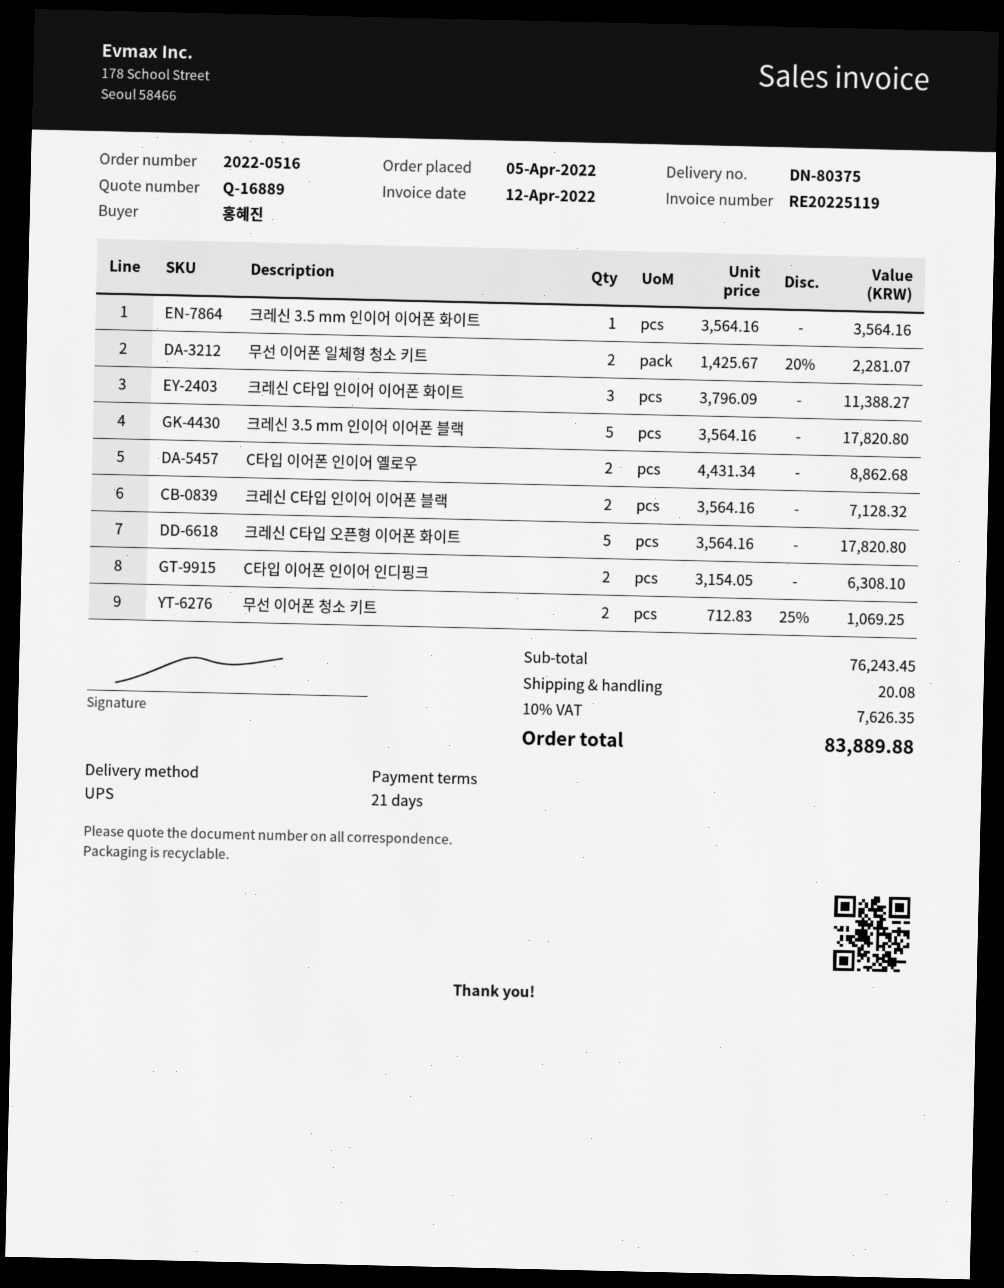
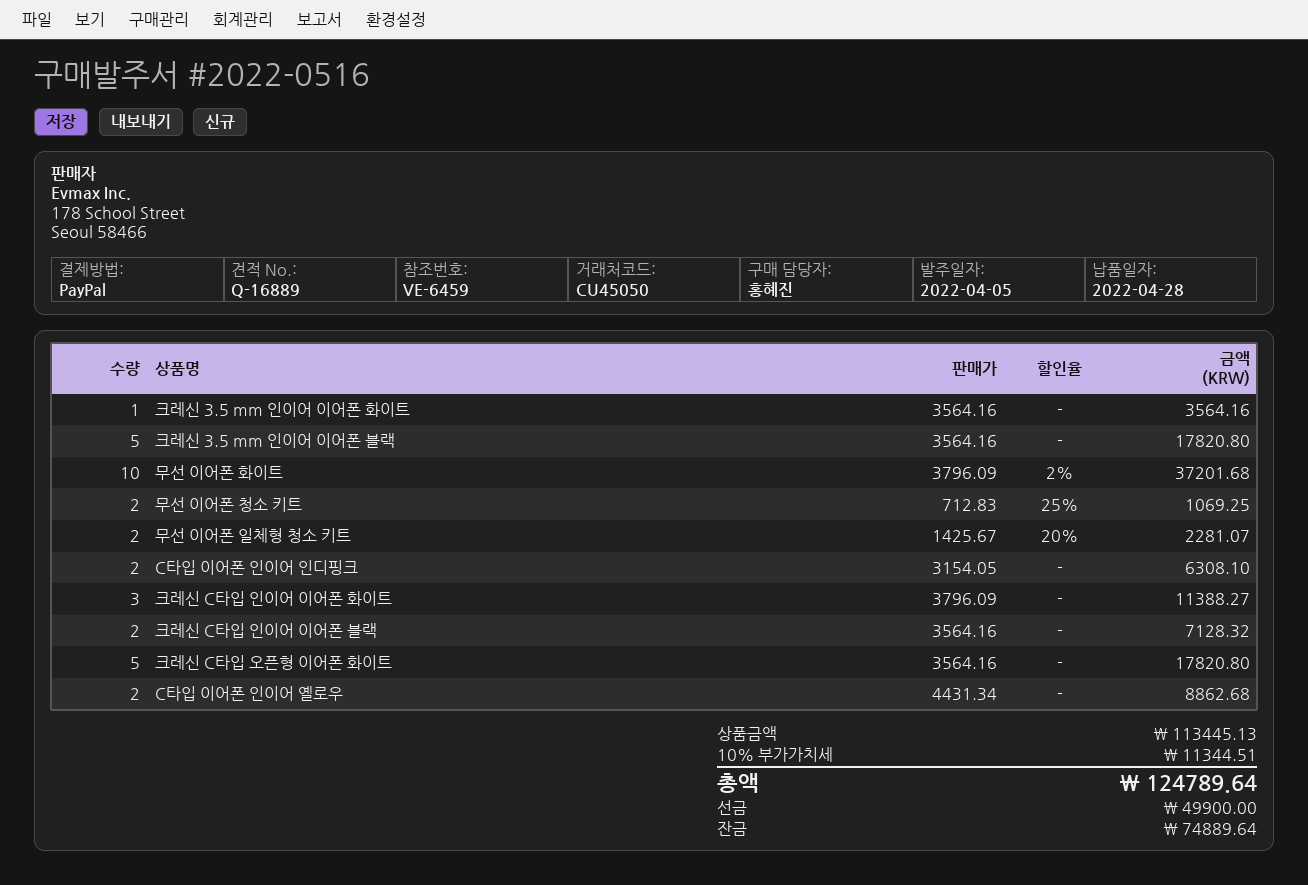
무선 이어폰 화이트: none -> 10 x 3796.09 - 2% = 37201.68
subtotal: 76243.45 -> 113445.13
shipping: 20.08 -> none
tax: 10% = 7626.35 -> 10% = 11344.51
total: 83889.88 -> 124789.64

